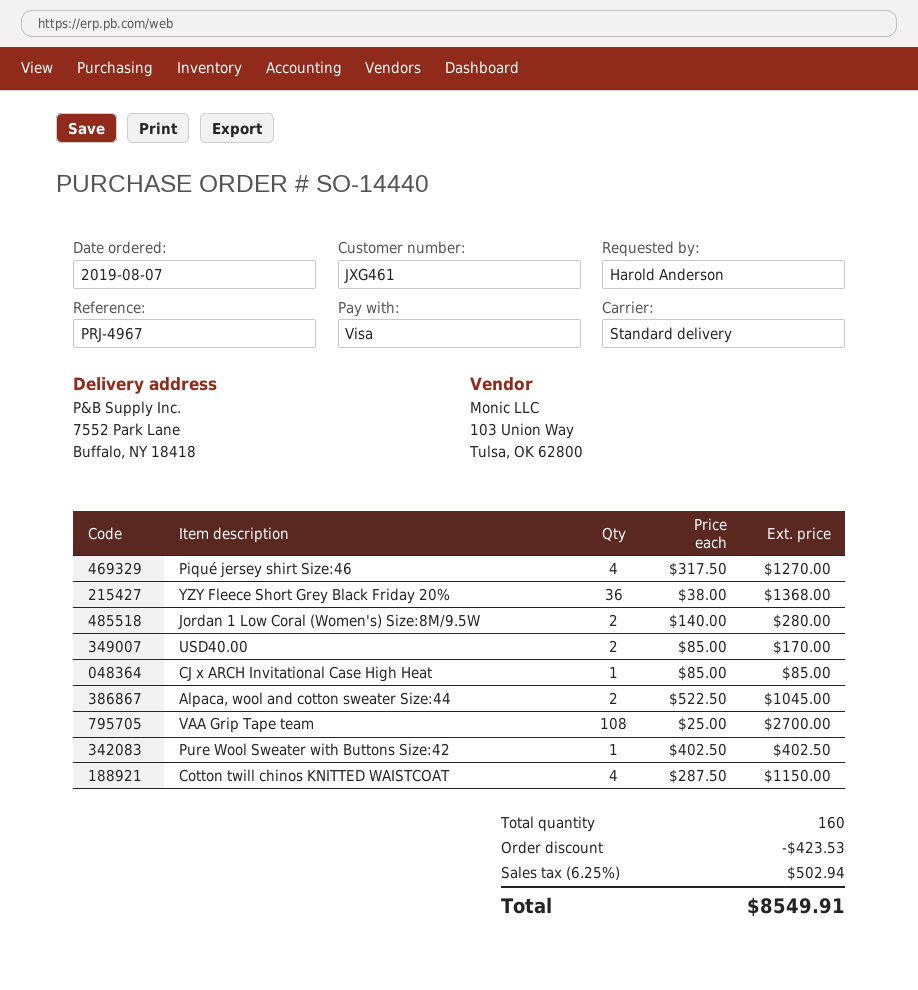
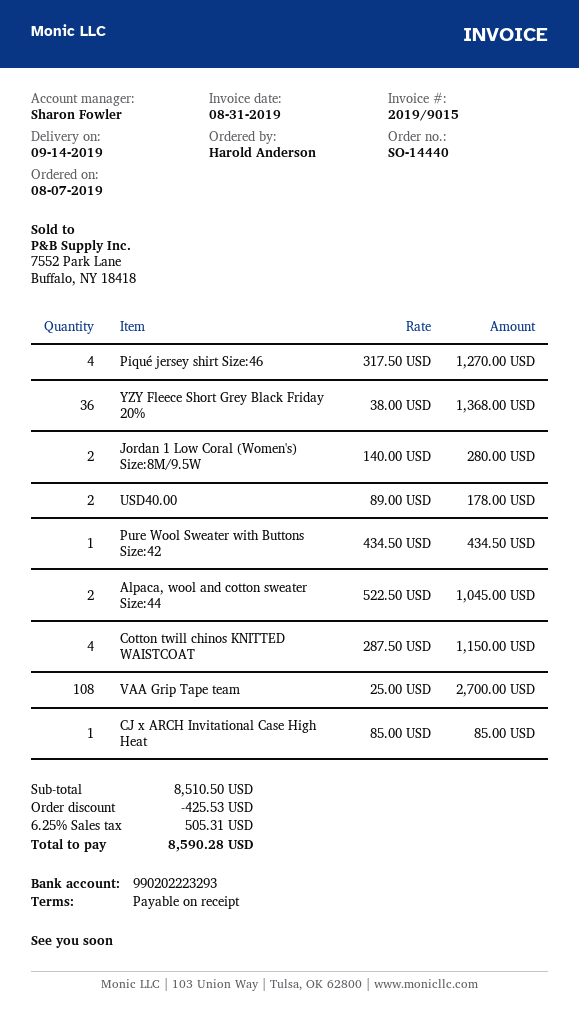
USD40.00: 2 x 85.00 = 170.00 -> 2 x 89.00 = 178.00
Pure Wool Sweater with Buttons Size:42: 1 x 402.50 = 402.50 -> 1 x 434.50 = 434.50
discount: 423.53 -> 425.53
tax: 6.25% = 502.94 -> 6.25% = 505.31
total: 8549.91 -> 8590.28

